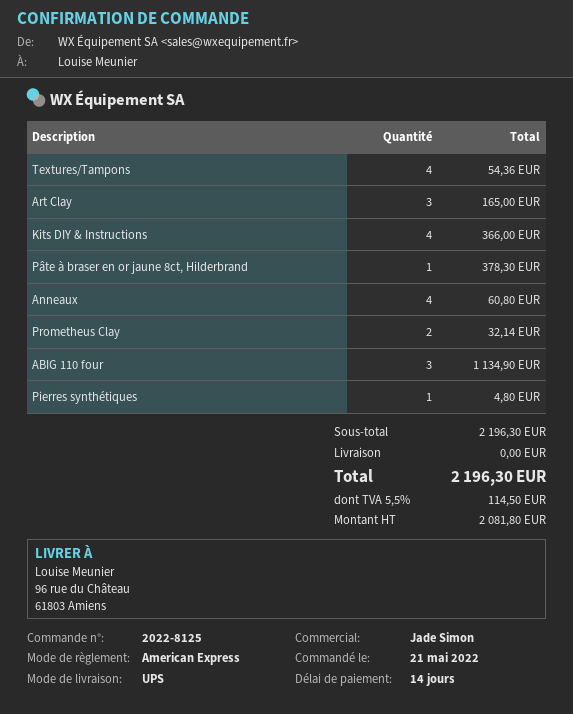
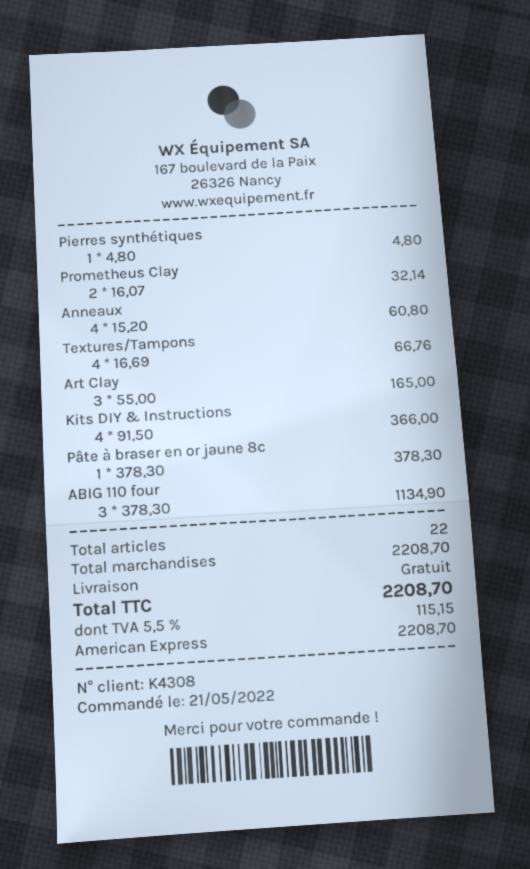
Textures/Tampons: 4 for 54.36 -> 4 for 66.76
subtotal: 2196.30 -> 2208.70
tax: 5.5% = 114.50 -> 5.5% = 115.15
total: 2196.30 -> 2208.70

